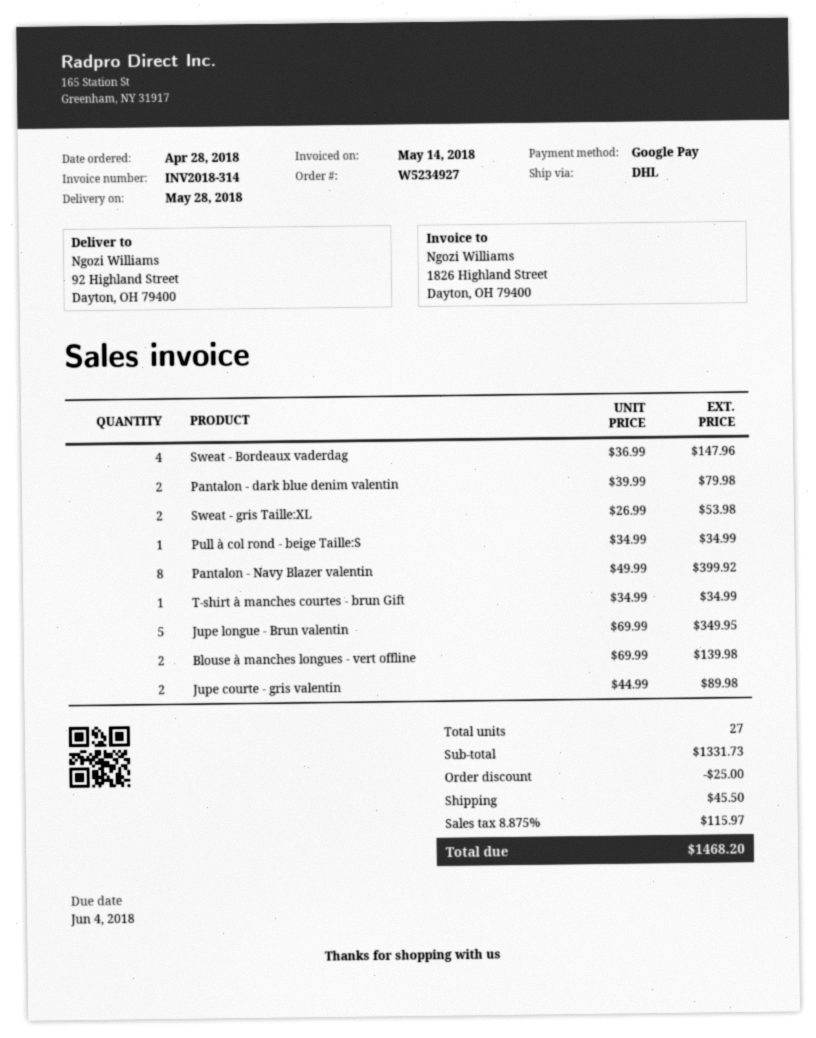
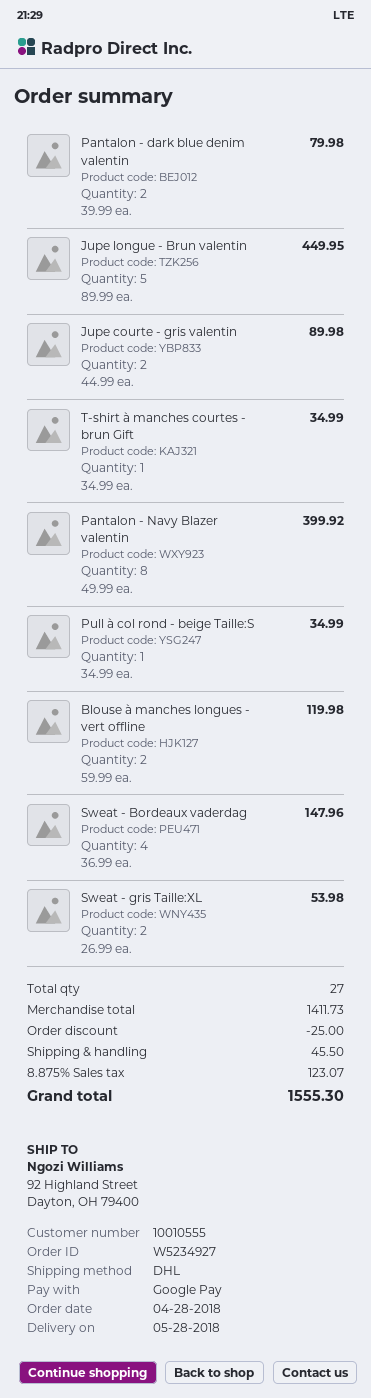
Jupe longue - Brun valentin: 5 x 69.99 = 349.95 -> 5 x 89.99 = 449.95
Blouse à manches longues - vert offline: 2 x 69.99 = 139.98 -> 2 x 59.99 = 119.98
subtotal: 1331.73 -> 1411.73
tax: 8.875% = 115.97 -> 8.875% = 123.07
total: 1468.20 -> 1555.30

